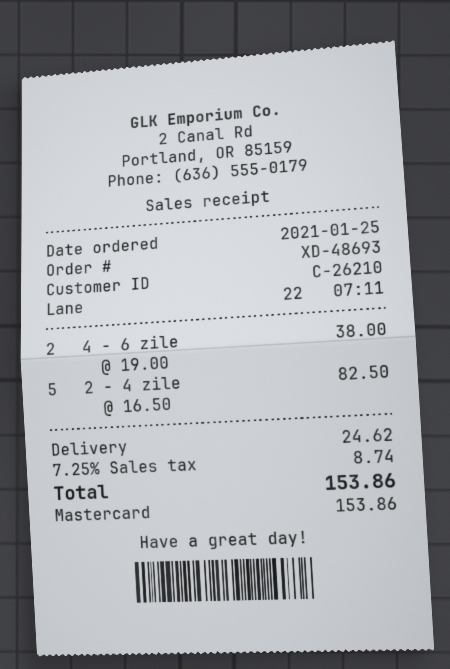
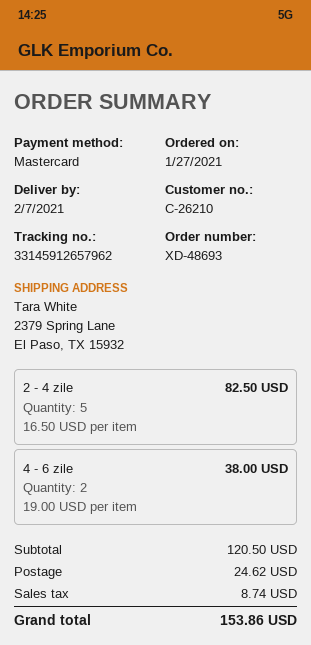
order date: 2021-01-25 -> 2021-01-27

